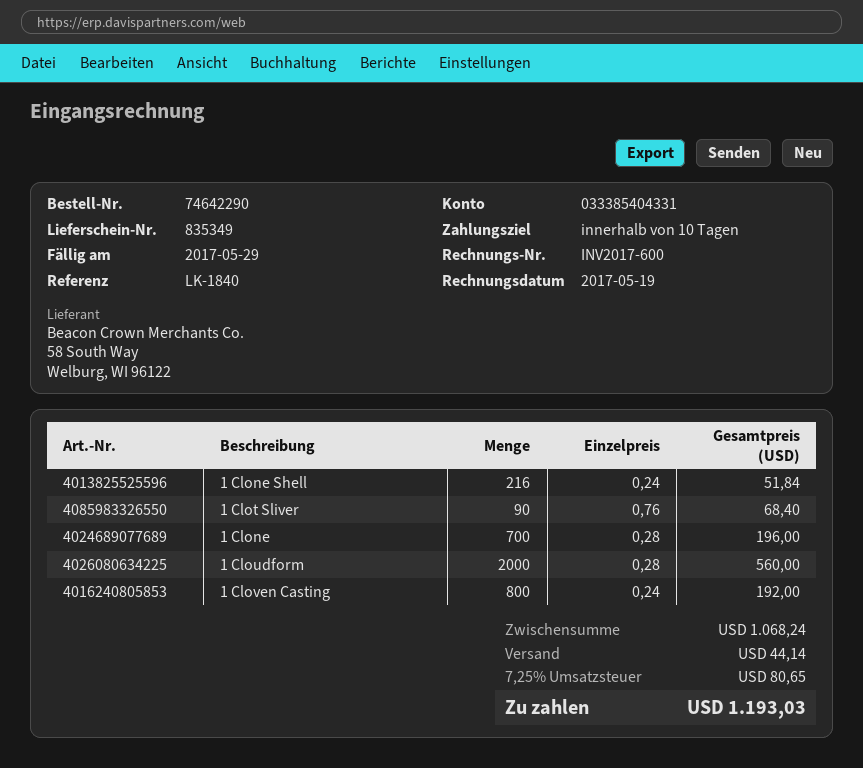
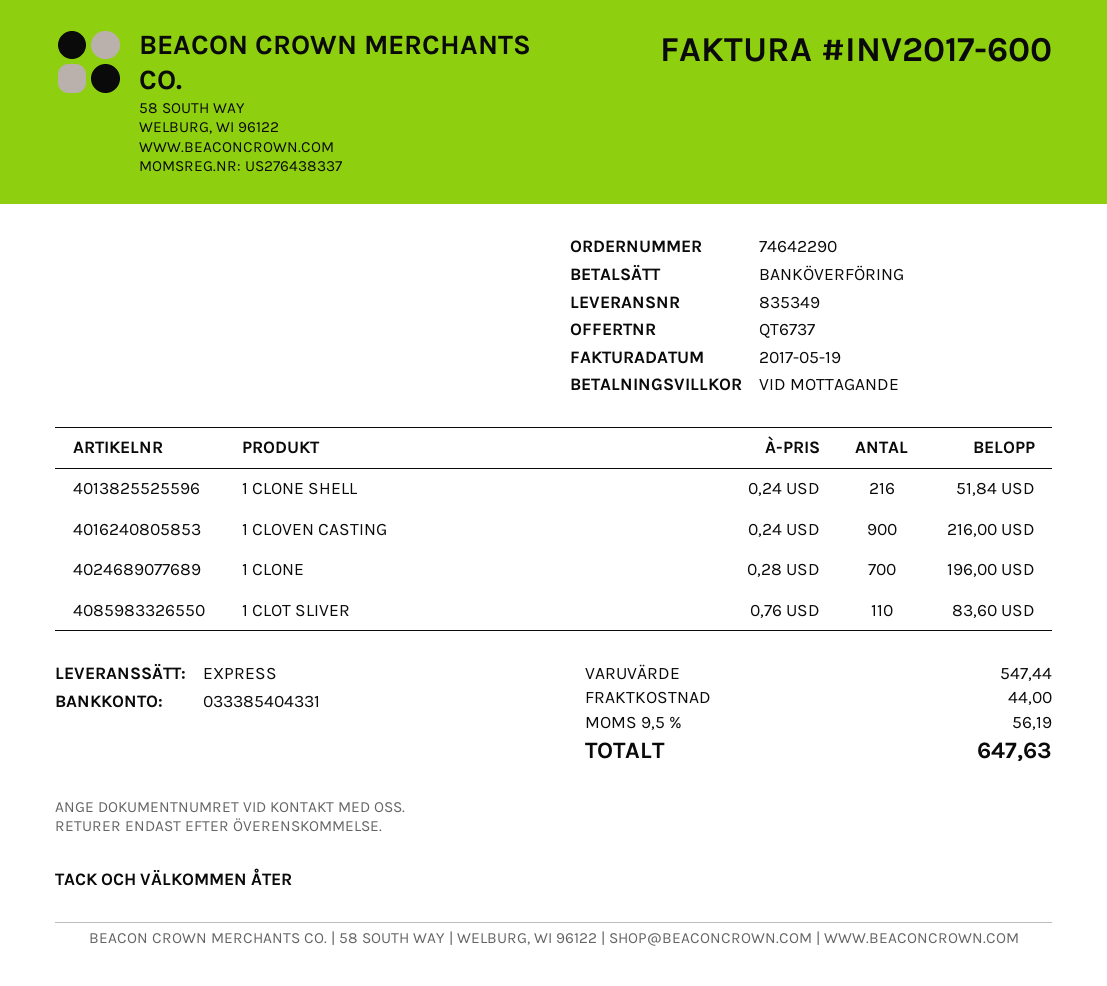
payment terms: 10 days -> on receipt
1 Clot Sliver: 90 x 0.76 = 68.40 -> 110 x 0.76 = 83.60
1 Cloudform: 2000 x 0.28 = 560.00 -> none
1 Cloven Casting: 800 x 0.24 = 192.00 -> 900 x 0.24 = 216.00
subtotal: 1068.24 -> 547.44
shipping: 44.14 -> 44.00
tax: 7.25% = 80.65 -> 9.5% = 56.19
total: 1193.03 -> 647.63

